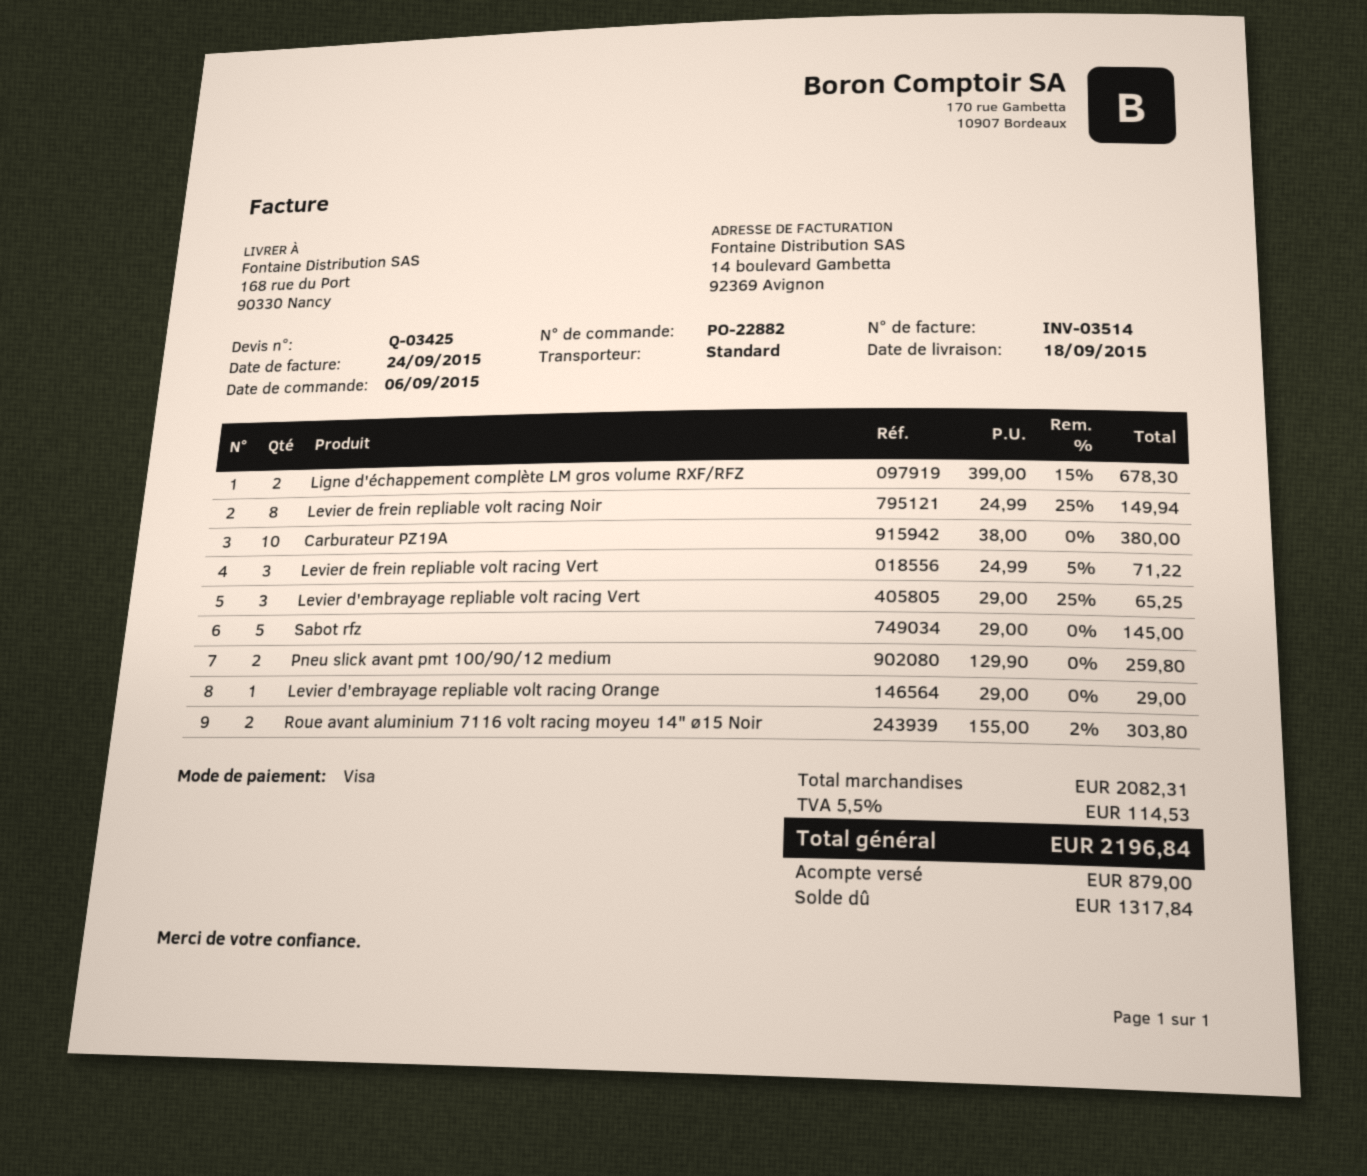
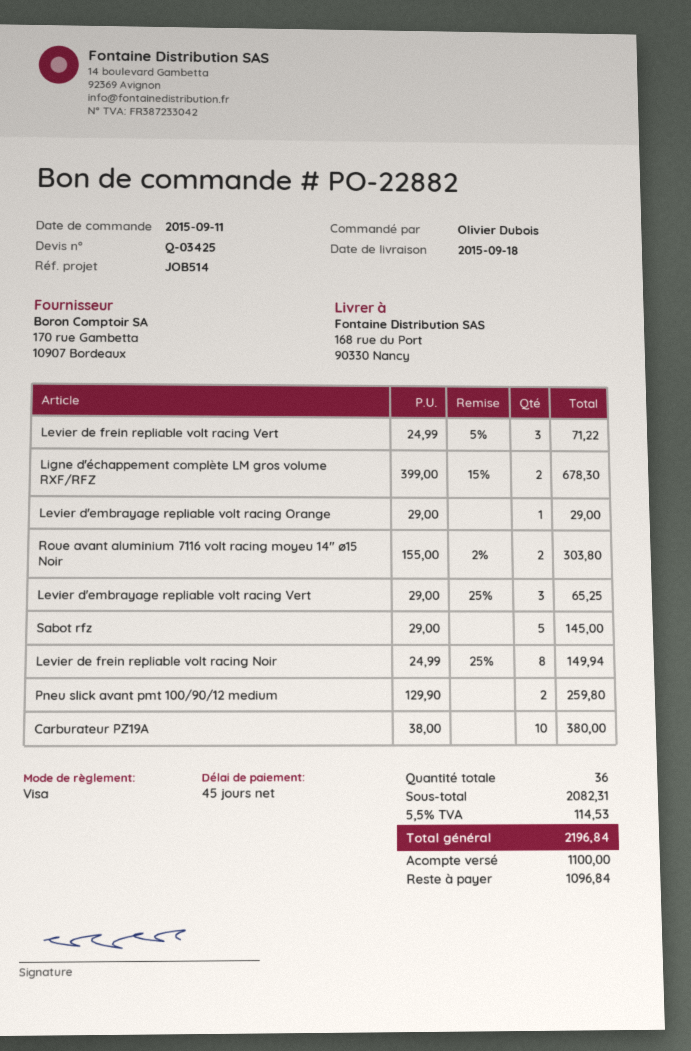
order date: 2015-09-06 -> 2015-09-11
deposit: 879.00 -> 1100.00
balance: 1317.84 -> 1096.84

